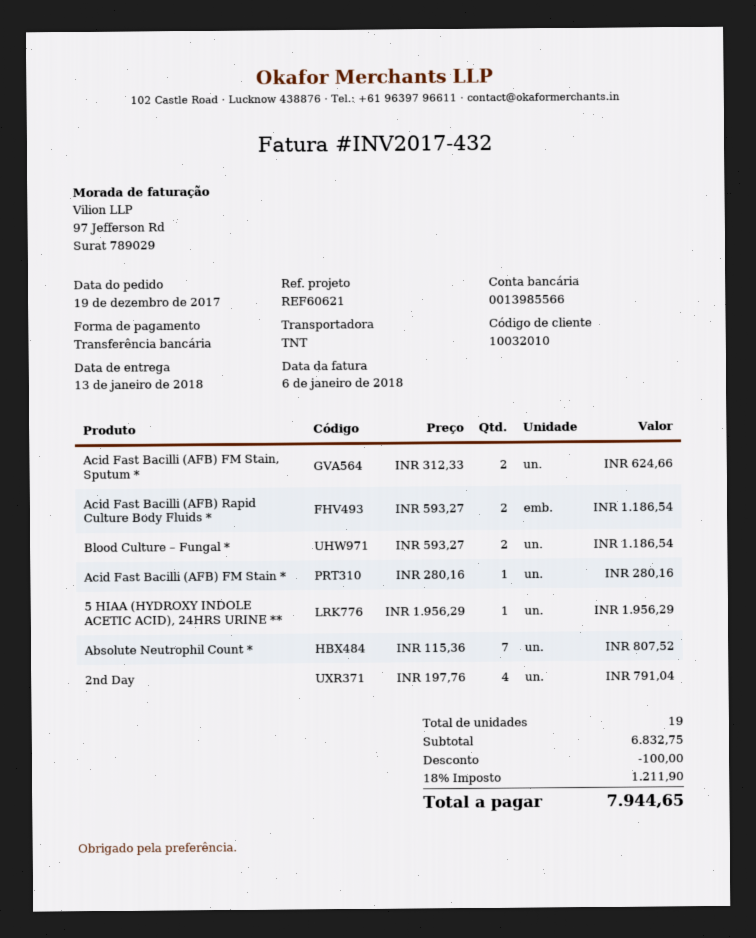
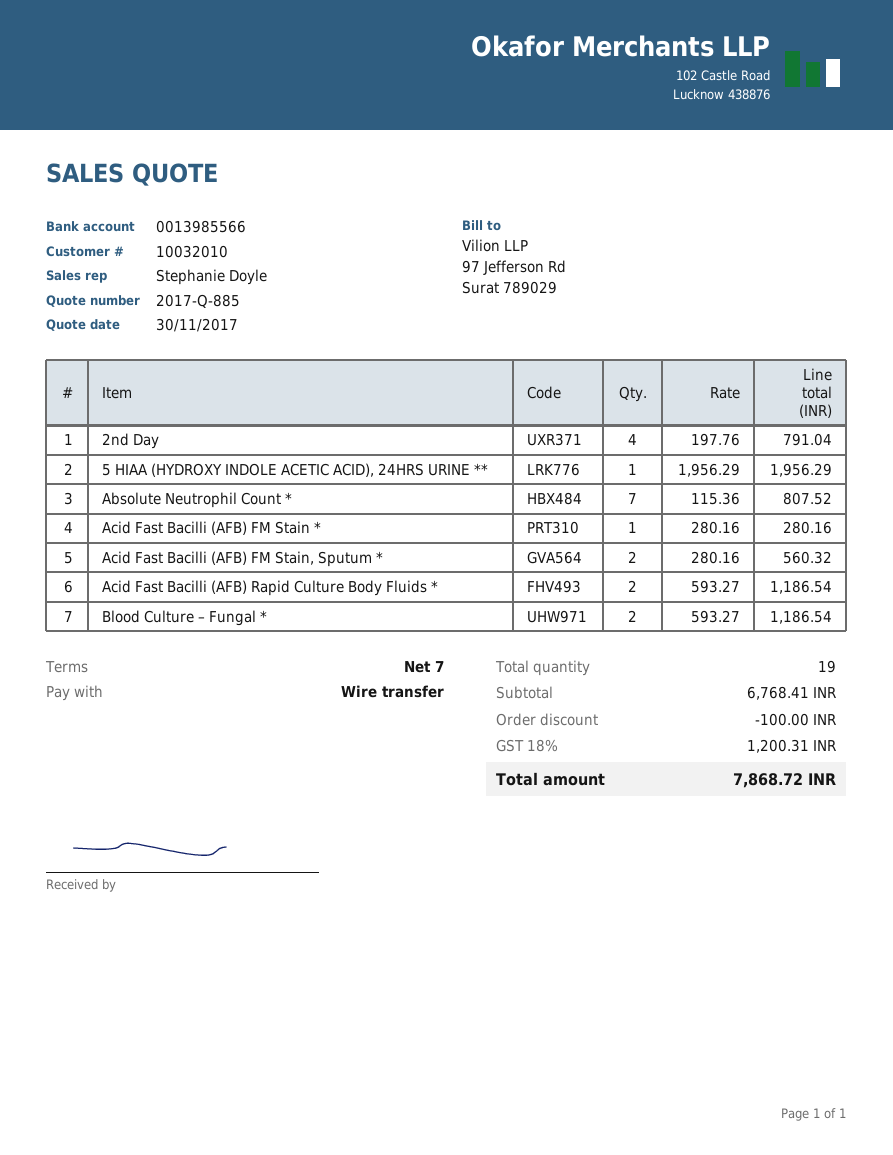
Acid Fast Bacilli (AFB) FM Stain, Sputum *: 2 x 312.33 = 624.66 -> 2 x 280.16 = 560.32
subtotal: 6832.75 -> 6768.41
tax: 18% = 1211.90 -> 18% = 1200.31
total: 7944.65 -> 7868.72

